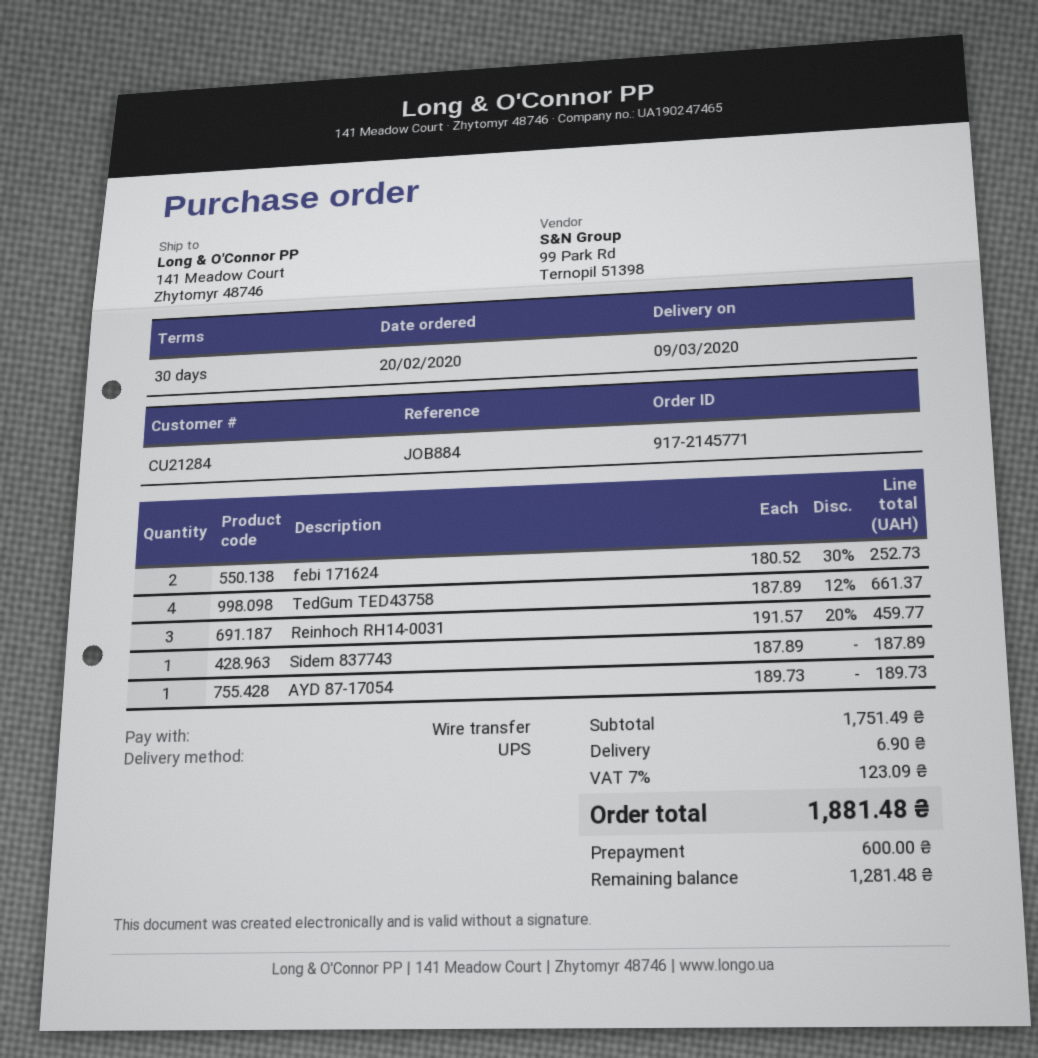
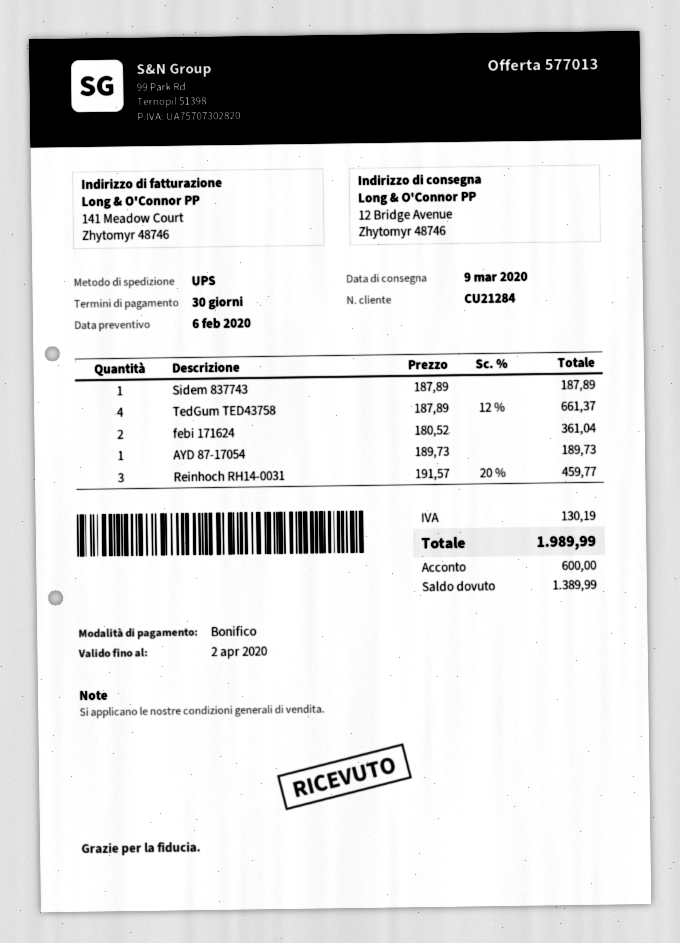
ship to: 141 Meadow Court, Zhytomyr 48746 -> 12 Bridge Avenue, Zhytomyr 48746
febi 171624: 2 x 180.52 - 30% = 252.73 -> 2 x 180.52 = 361.04
shipping: 6.90 -> none
tax: 123.09 -> 130.19
total: 1881.48 -> 1989.99
balance: 1281.48 -> 1389.99

